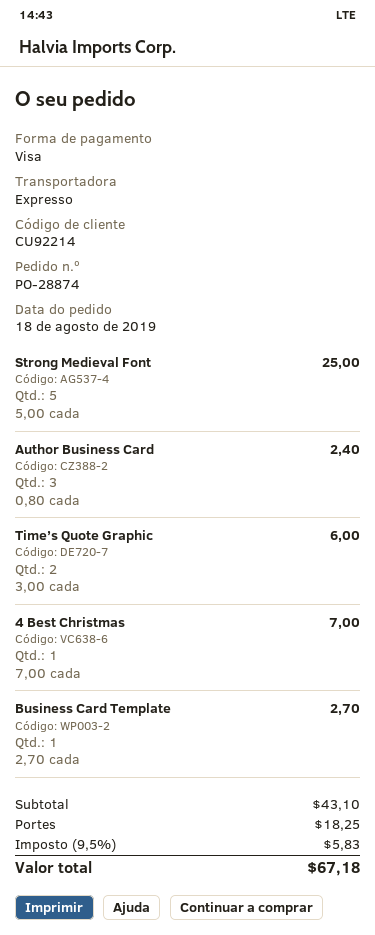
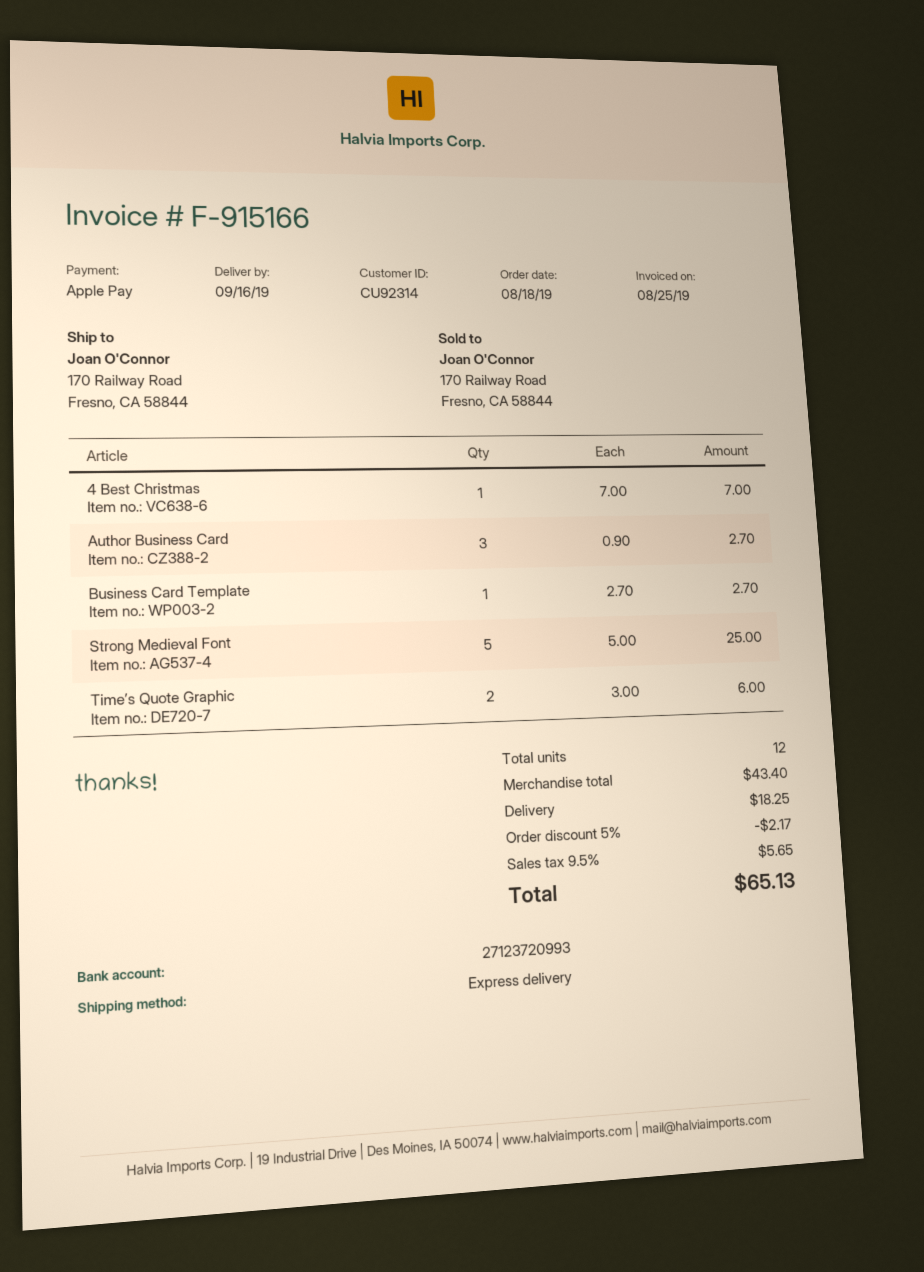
customer number: CU92214 -> CU92314
payment method: Visa -> Apple Pay
Author Business Card: 3 x 0.80 = 2.40 -> 3 x 0.90 = 2.70
subtotal: 43.10 -> 43.40
discount: none -> 5% = 2.17
tax: 9.5% = 5.83 -> 9.5% = 5.65
total: 67.18 -> 65.13

